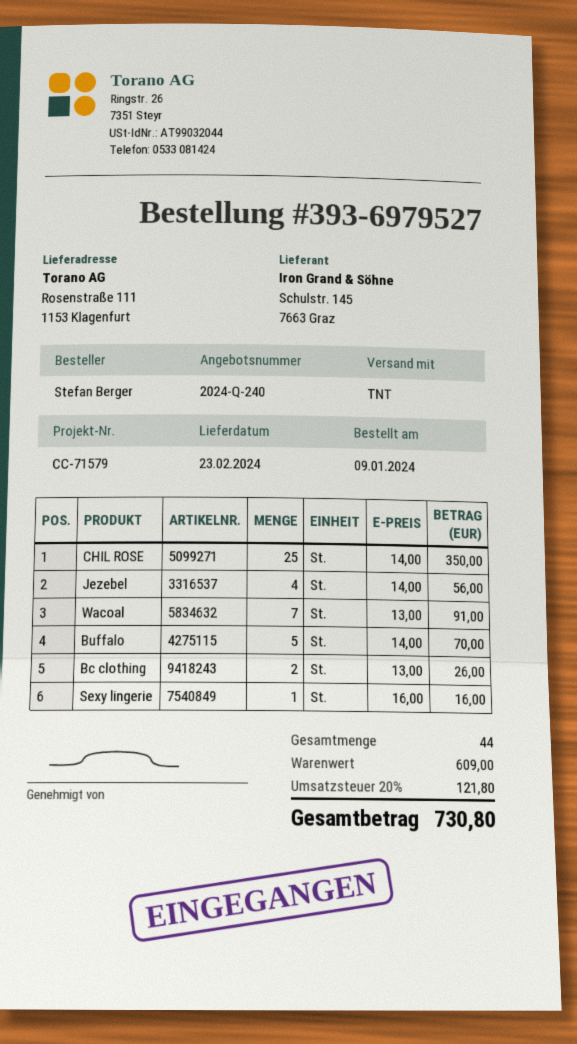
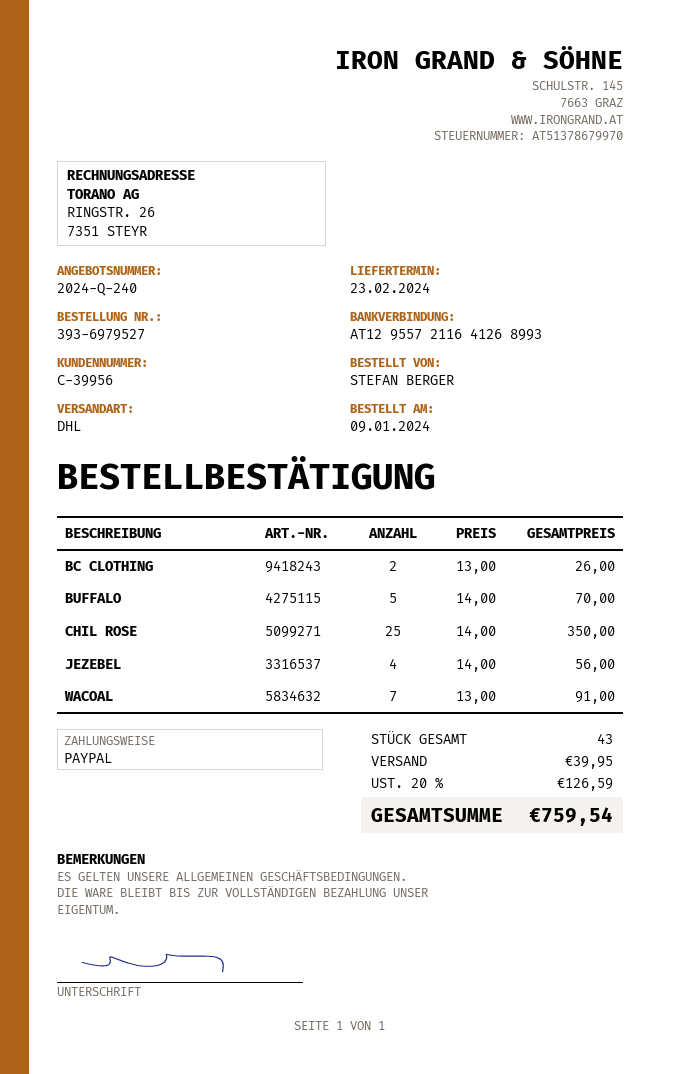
shipping method: TNT -> DHL
Sexy lingerie: 1 x 16.00 = 16.00 -> none
total quantity: 44 -> 43
shipping: none -> 39.95
tax: 20% = 121.80 -> 20% = 126.59
total: 730.80 -> 759.54

